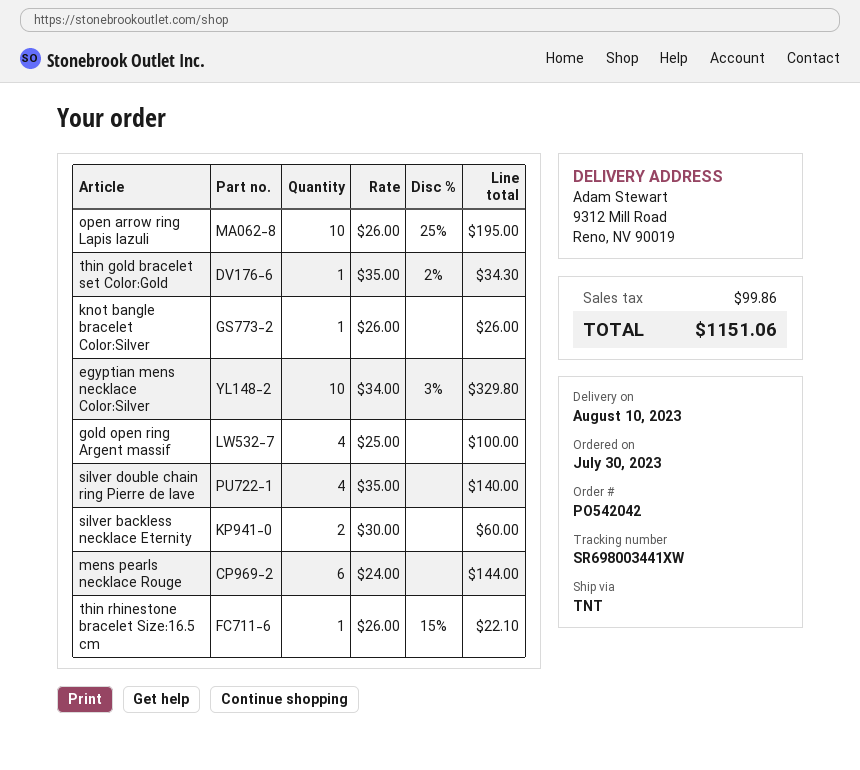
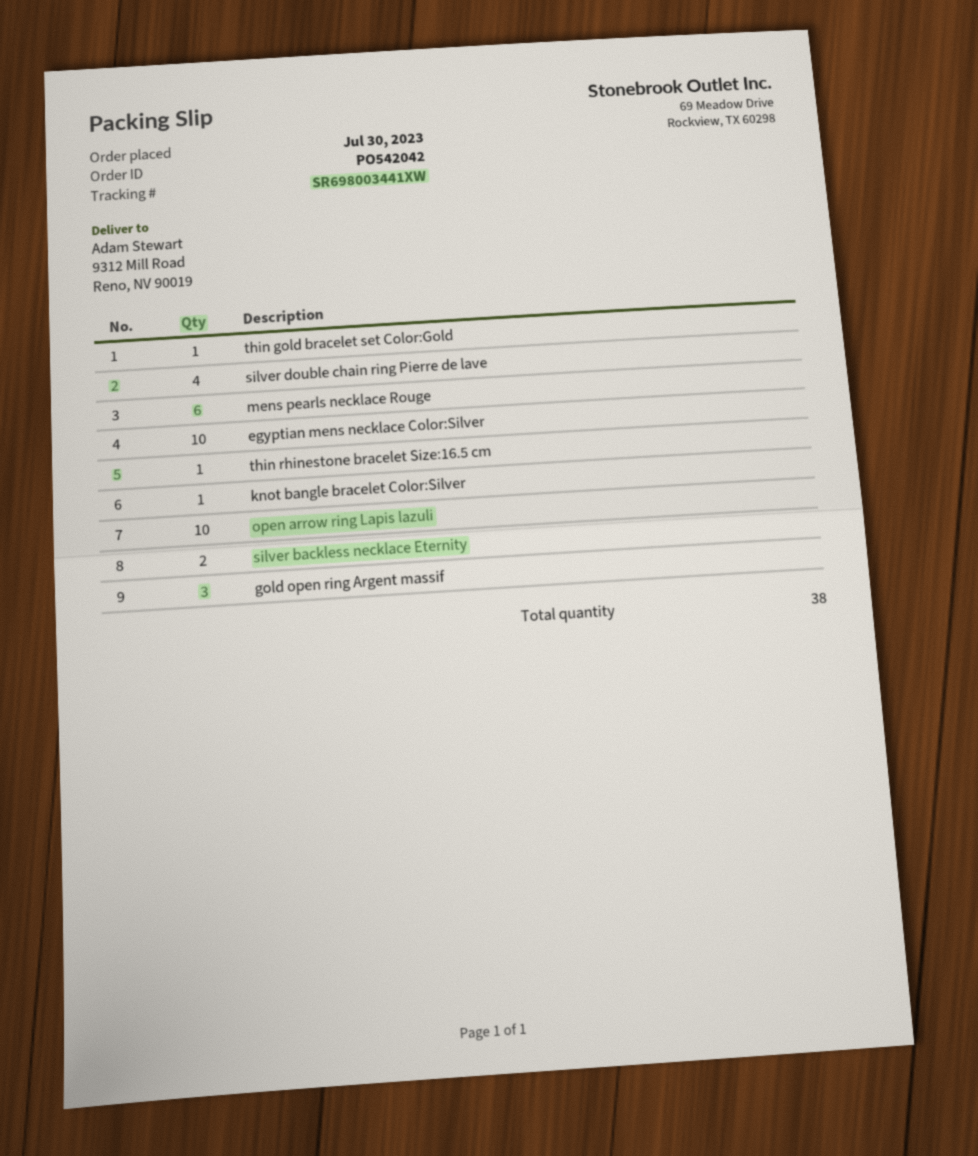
gold open ring Argent massif: 4 -> 3

